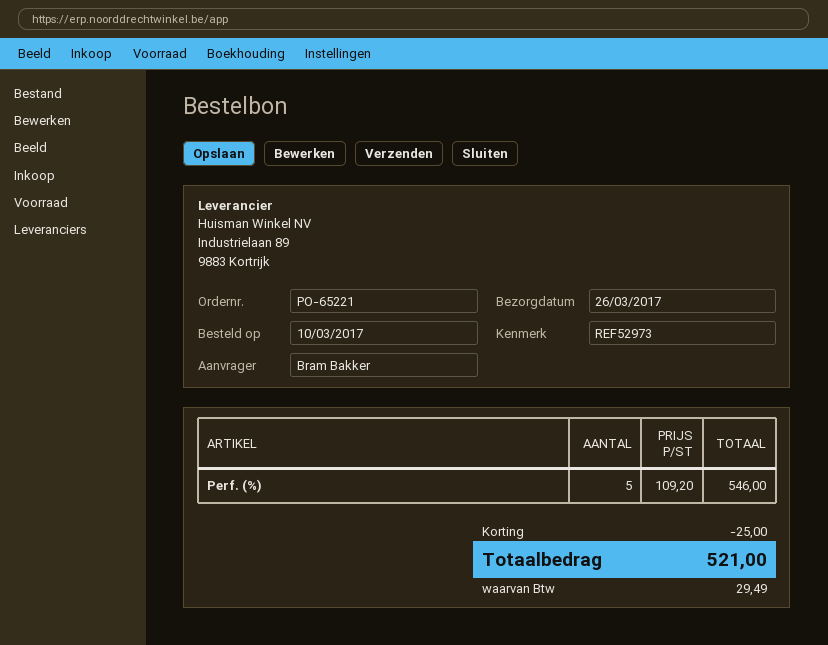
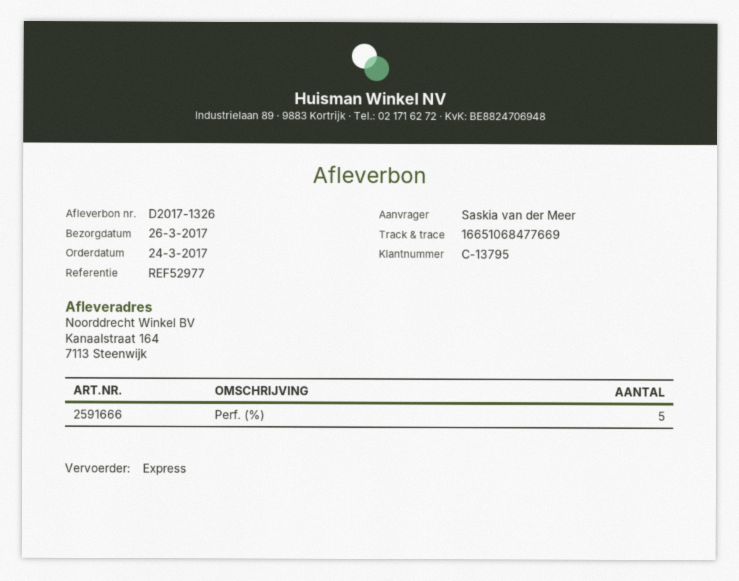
order date: 2017-03-10 -> 2017-03-24
reference: REF52973 -> REF52977
ordered by: Bram Bakker -> Saskia van der Meer

